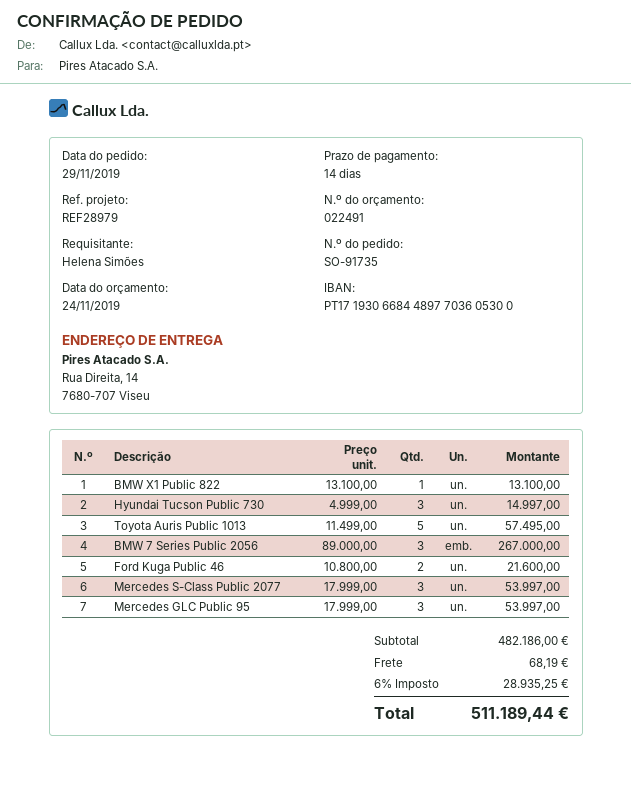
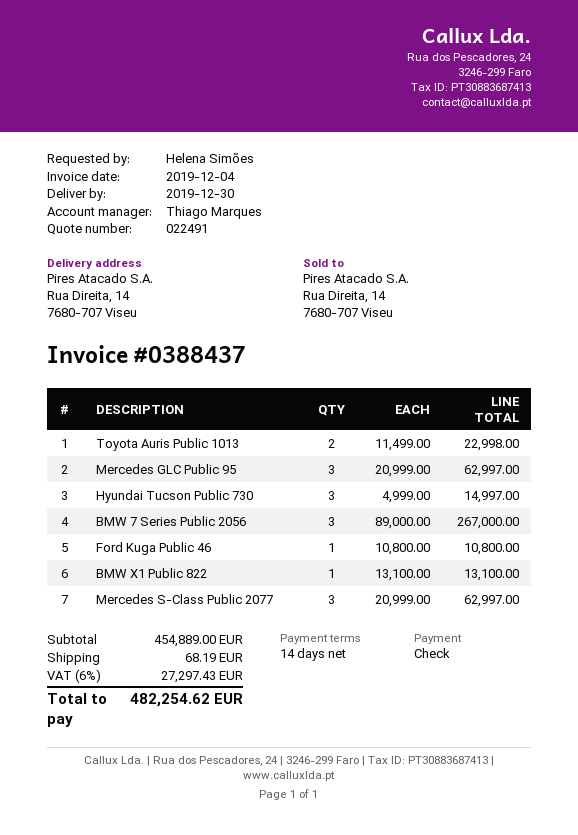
Toyota Auris Public 1013: 5 x 11499.00 = 57495.00 -> 2 x 11499.00 = 22998.00
Ford Kuga Public 46: 2 x 10800.00 = 21600.00 -> 1 x 10800.00 = 10800.00
Mercedes S-Class Public 2077: 3 x 17999.00 = 53997.00 -> 3 x 20999.00 = 62997.00
Mercedes GLC Public 95: 3 x 17999.00 = 53997.00 -> 3 x 20999.00 = 62997.00
subtotal: 482186.00 -> 454889.00
tax: 6% = 28935.25 -> 6% = 27297.43
total: 511189.44 -> 482254.62

